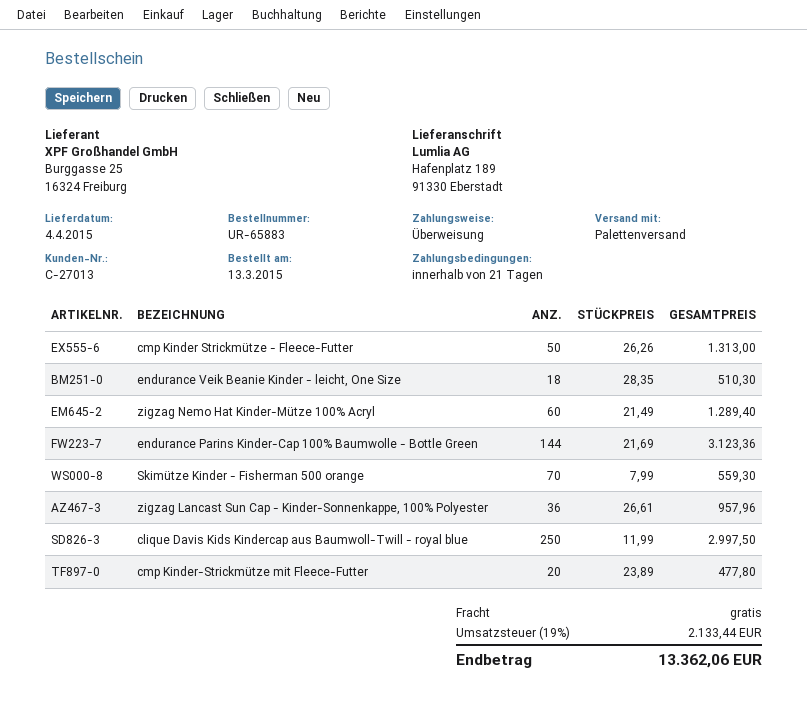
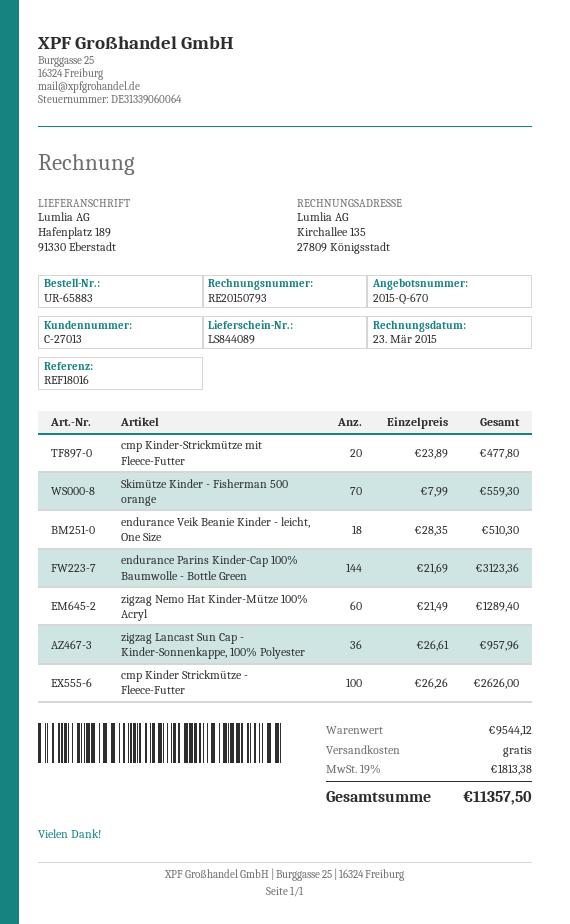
cmp Kinder Strickmütze - Fleece-Futter: 50 x 26.26 = 1313.00 -> 100 x 26.26 = 2626.00
clique Davis Kids Kindercap aus Baumwoll-Twill - royal blue: 250 x 11.99 = 2997.50 -> none
tax: 19% = 2133.44 -> 19% = 1813.38
total: 13362.06 -> 11357.50

